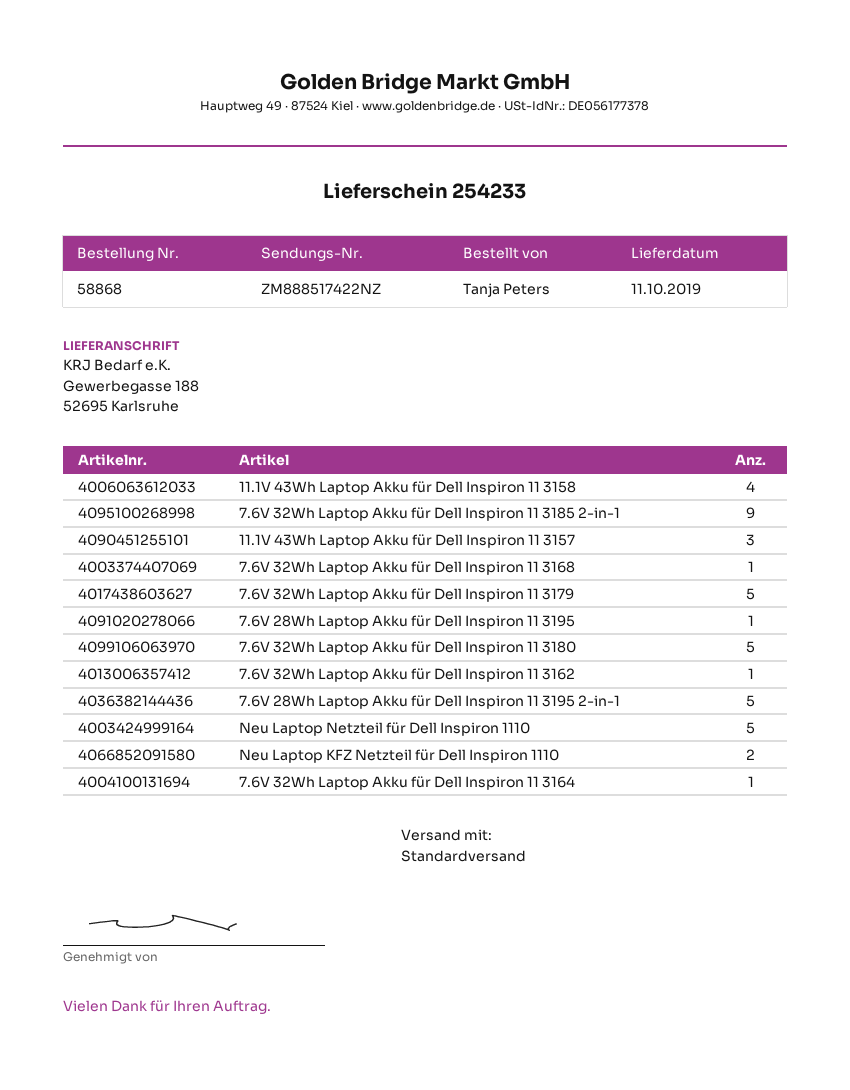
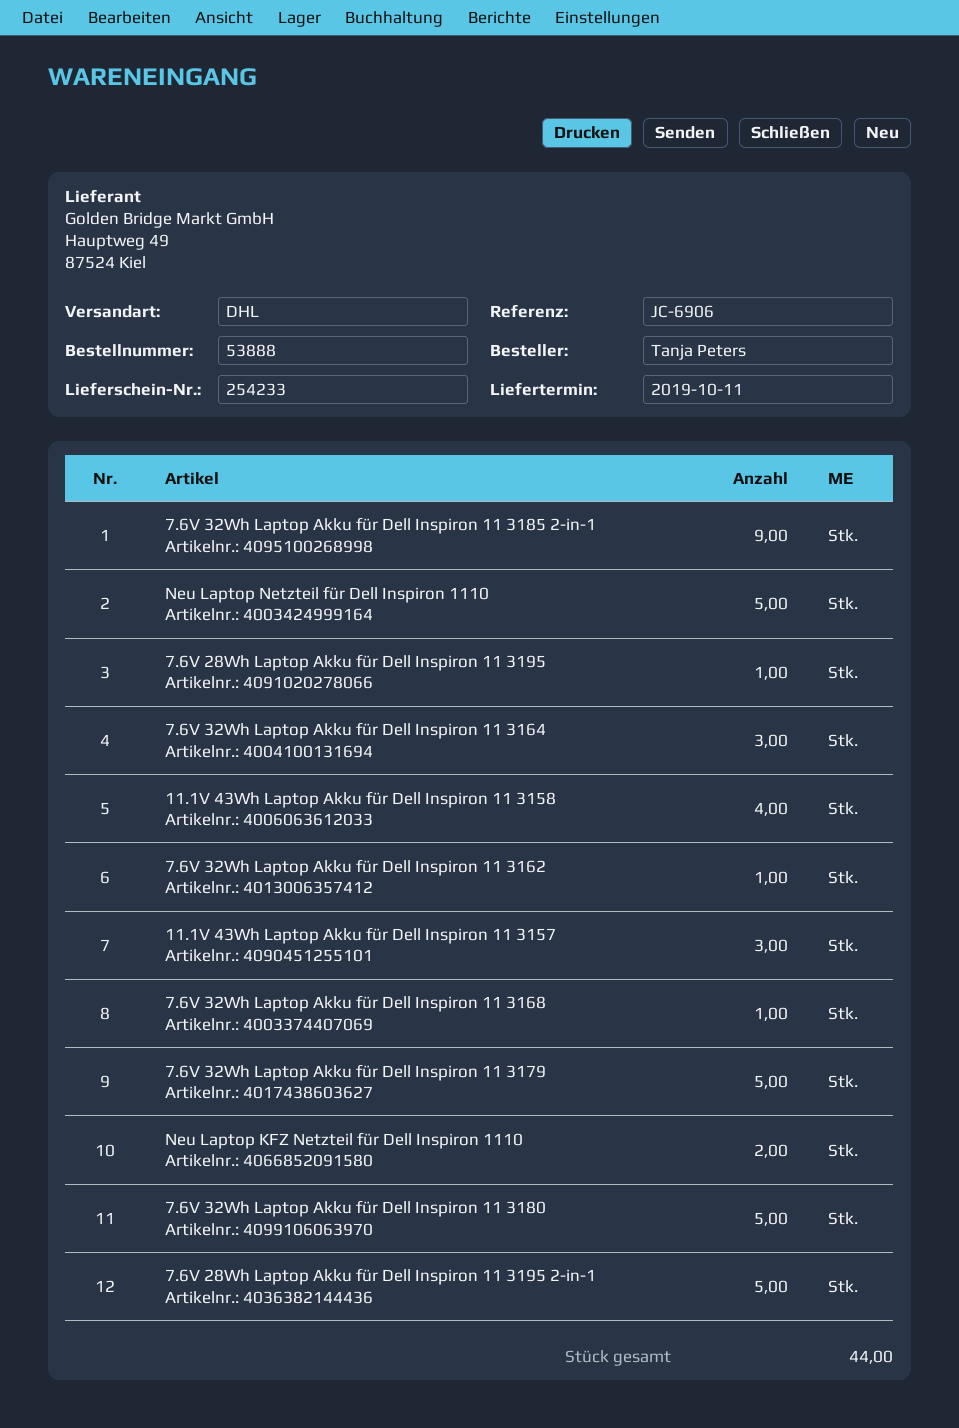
order number: 58868 -> 53888
shipping method: standard -> DHL
7.6V 32Wh Laptop Akku für Dell Inspiron 11 3164: 1 -> 3

